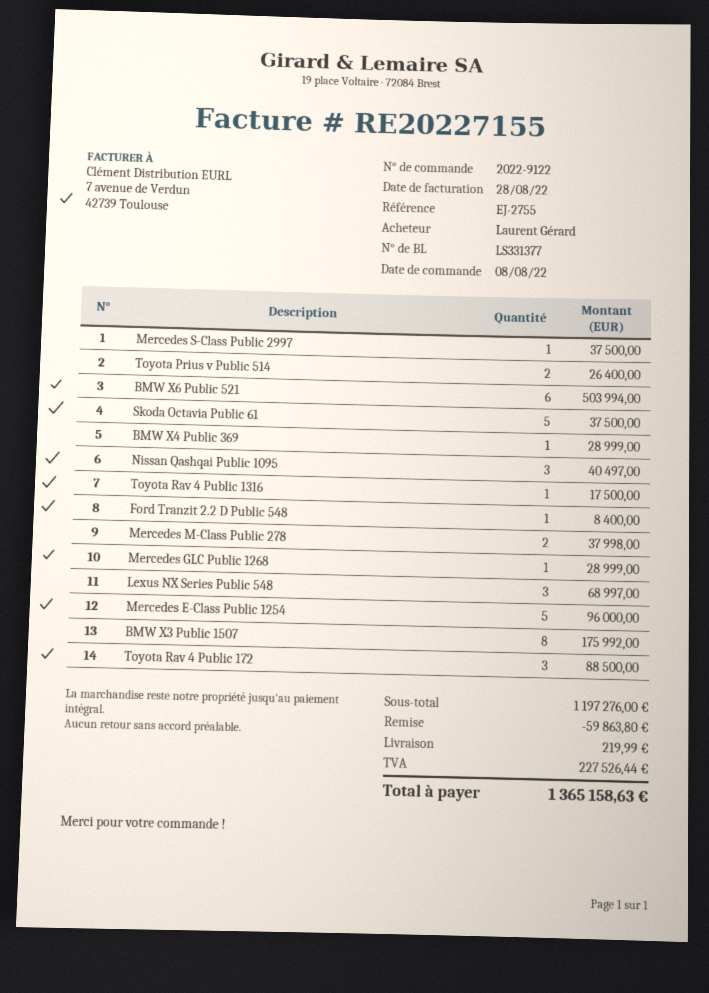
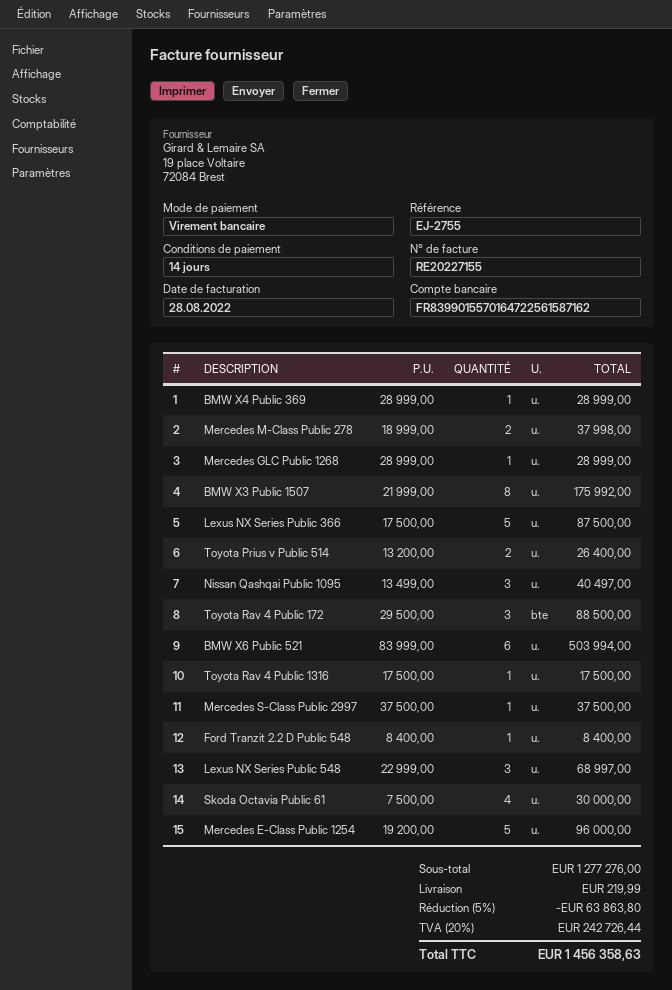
Skoda Octavia Public 61: 5 for 37500.00 -> 4 for 30000.00
Lexus NX Series Public 366: none -> 5 for 87500.00
subtotal: 1197276.00 -> 1277276.00
discount: 59863.80 -> 63863.80
tax: 227526.44 -> 242726.44
total: 1365158.63 -> 1456358.63

